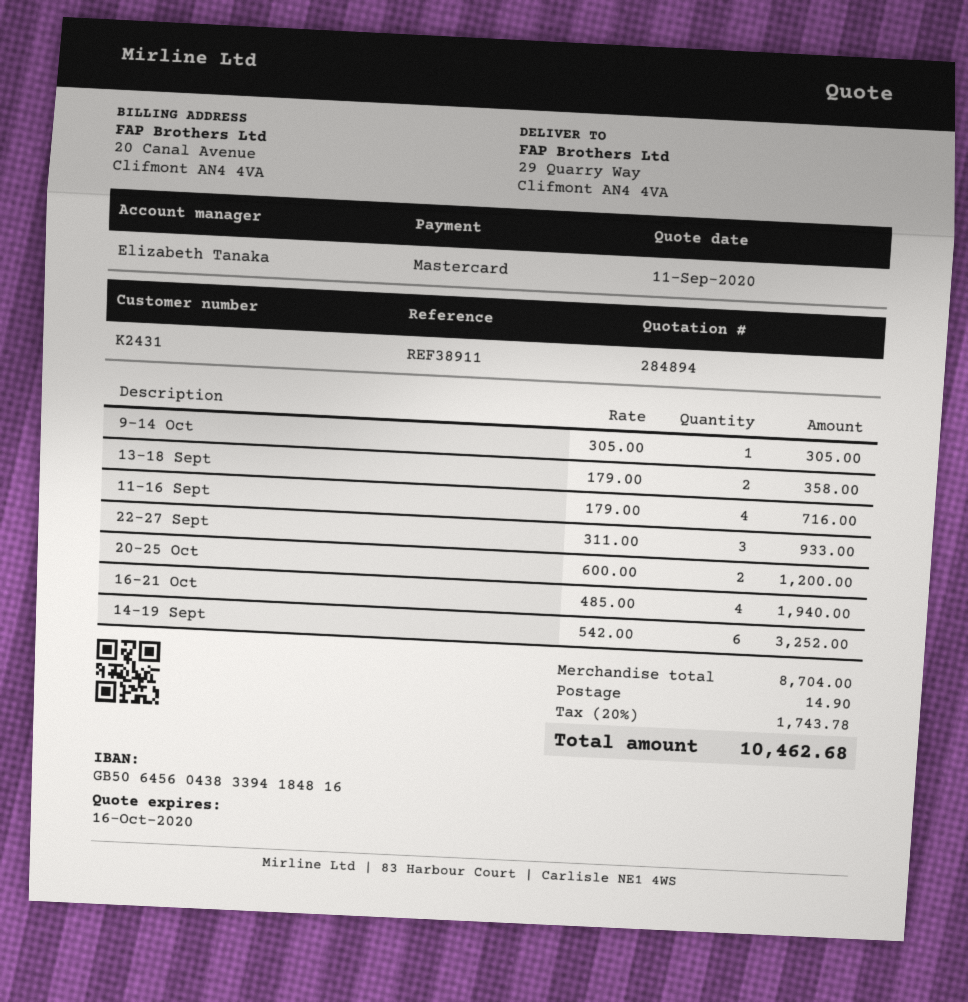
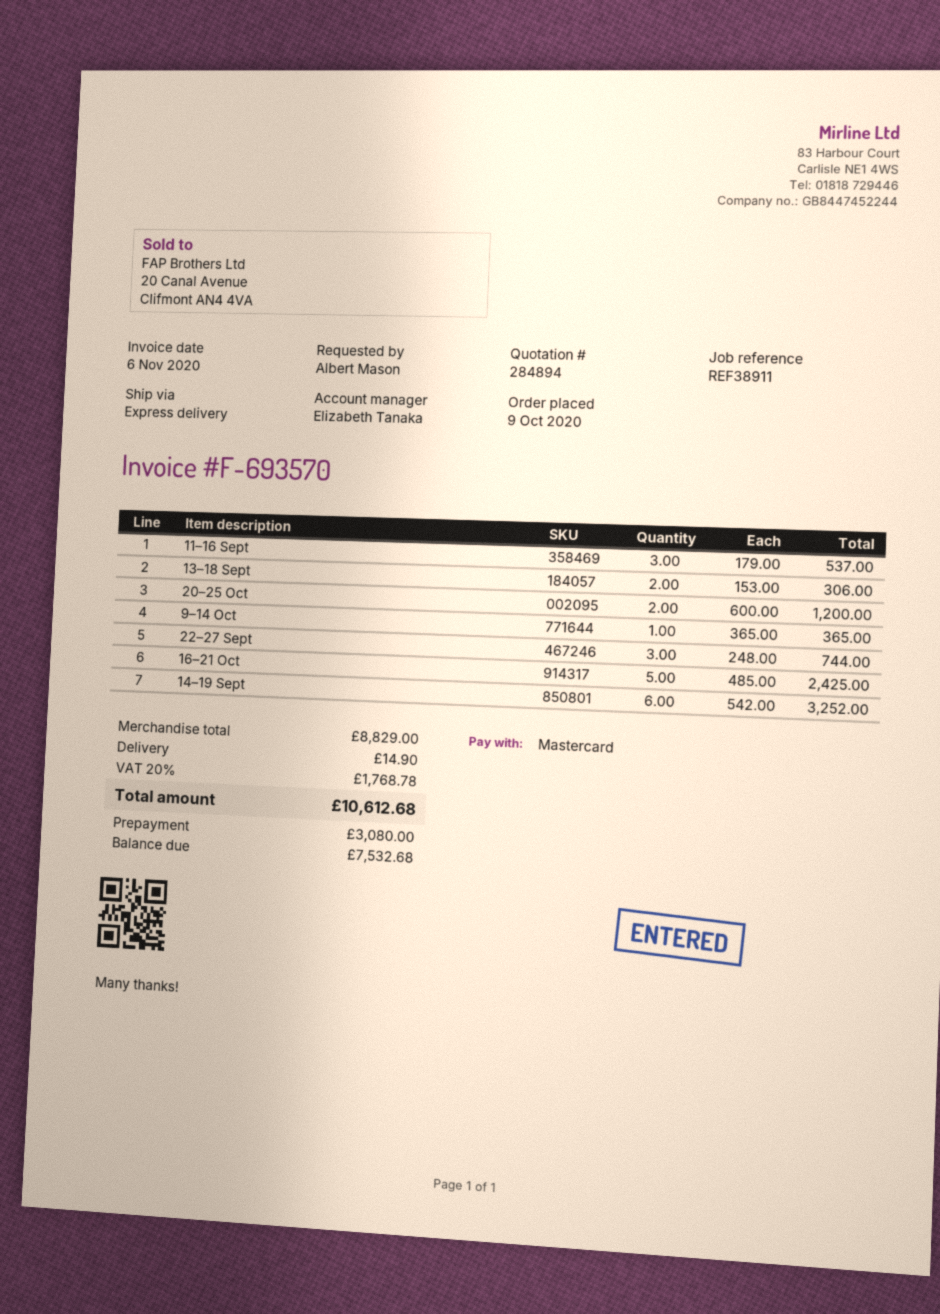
9–14 Oct: 1 x 305.00 = 305.00 -> 1 x 365.00 = 365.00
13–18 Sept: 2 x 179.00 = 358.00 -> 2 x 153.00 = 306.00
11–16 Sept: 4 x 179.00 = 716.00 -> 3 x 179.00 = 537.00
22–27 Sept: 3 x 311.00 = 933.00 -> 3 x 248.00 = 744.00
16–21 Oct: 4 x 485.00 = 1940.00 -> 5 x 485.00 = 2425.00
subtotal: 8704.00 -> 8829.00
tax: 20% = 1743.78 -> 20% = 1768.78
total: 10462.68 -> 10612.68

